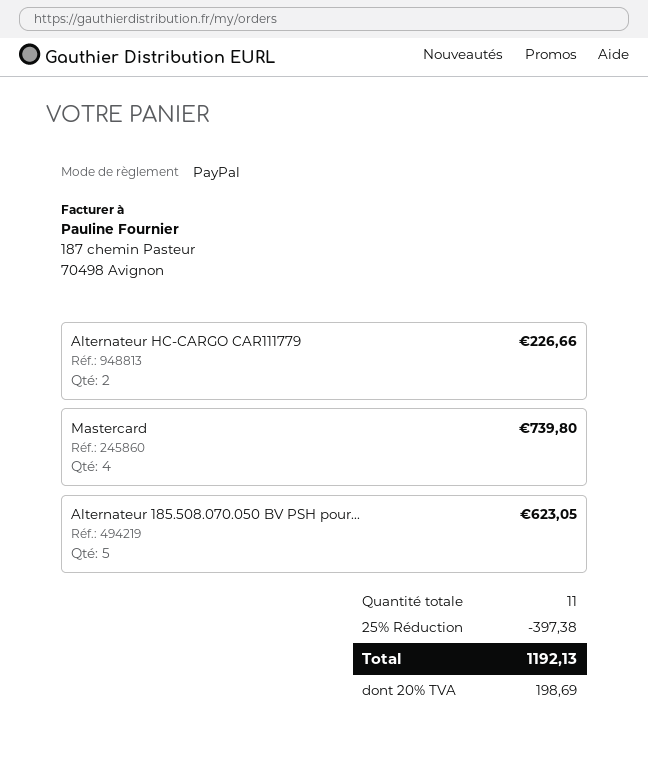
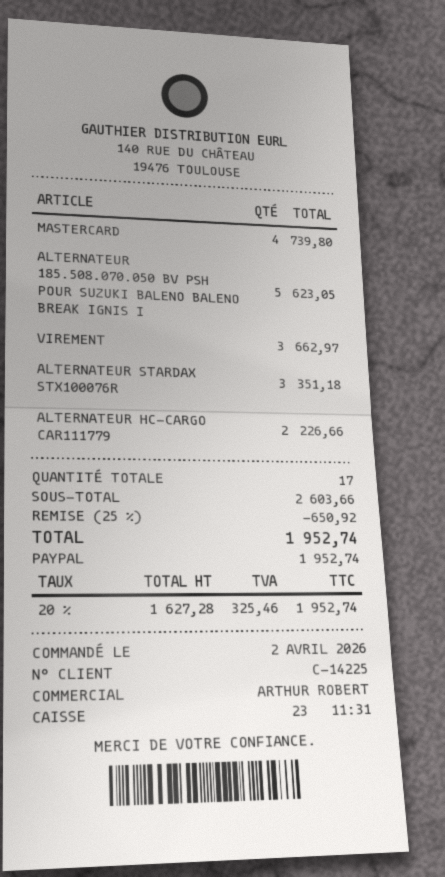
VIREMENT: none -> 3 for 662.97
ALTERNATEUR STARDAX STX100076R: none -> 3 for 351.18
total quantity: 11 -> 17
discount: 25% = 397.38 -> 25% = 650.92
tax: 20% = 198.69 -> 20% = 325.46
total: 1192.13 -> 1952.74

